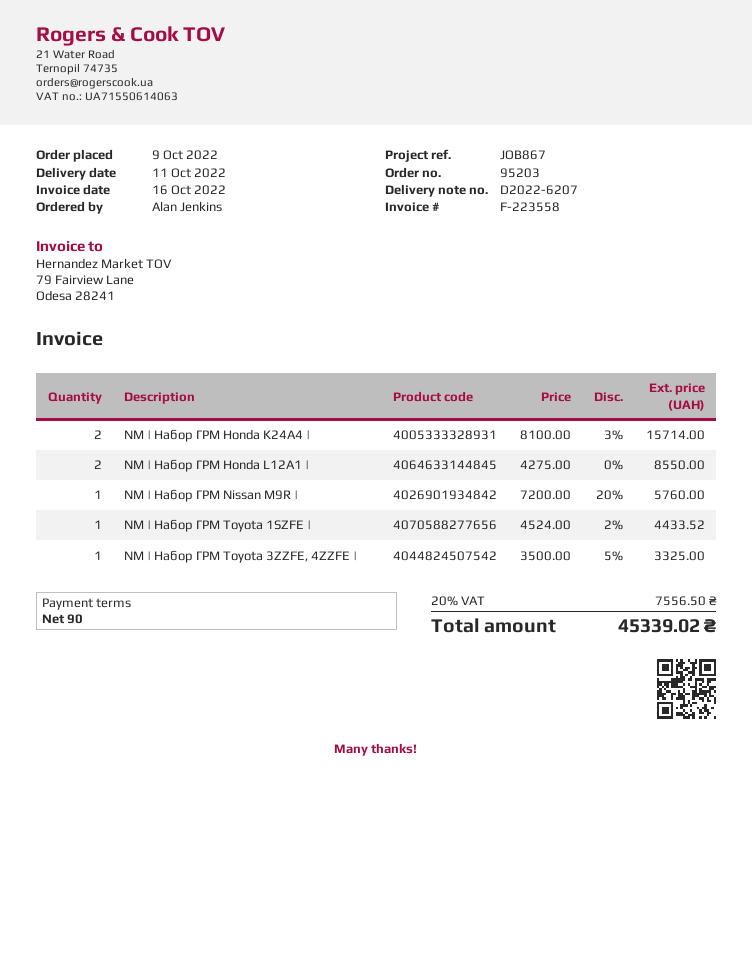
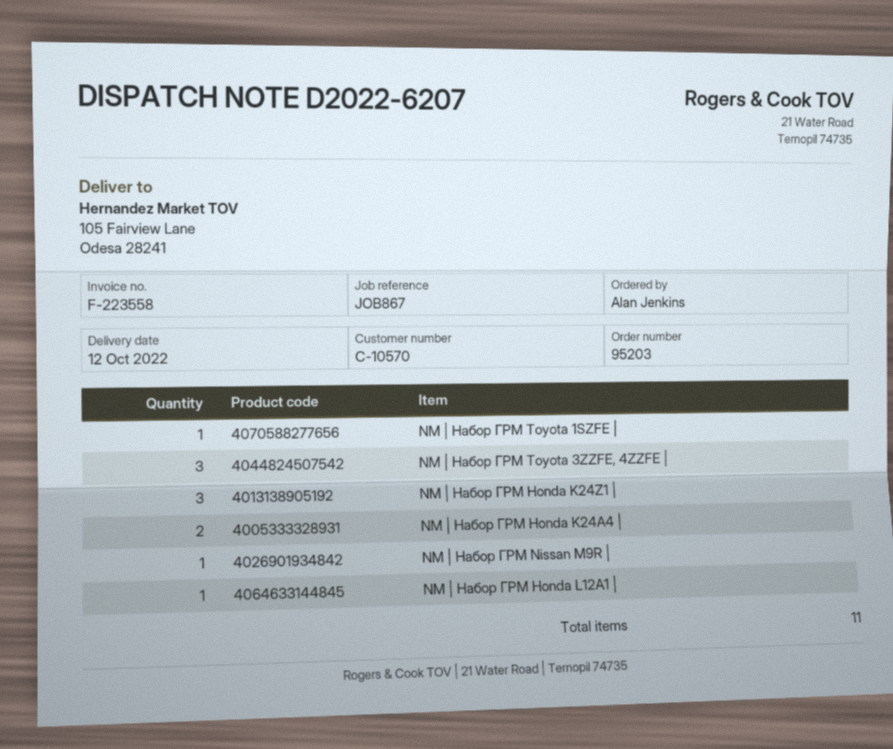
delivery date: 2022-10-11 -> 2022-10-12
NM | Набор ГРМ Honda L12A1 |: 2 -> 1
NM | Набор ГРМ Toyota 3ZZFE, 4ZZFE |: 1 -> 3
NM | Набор ГРМ Honda K24Z1 |: none -> 3

